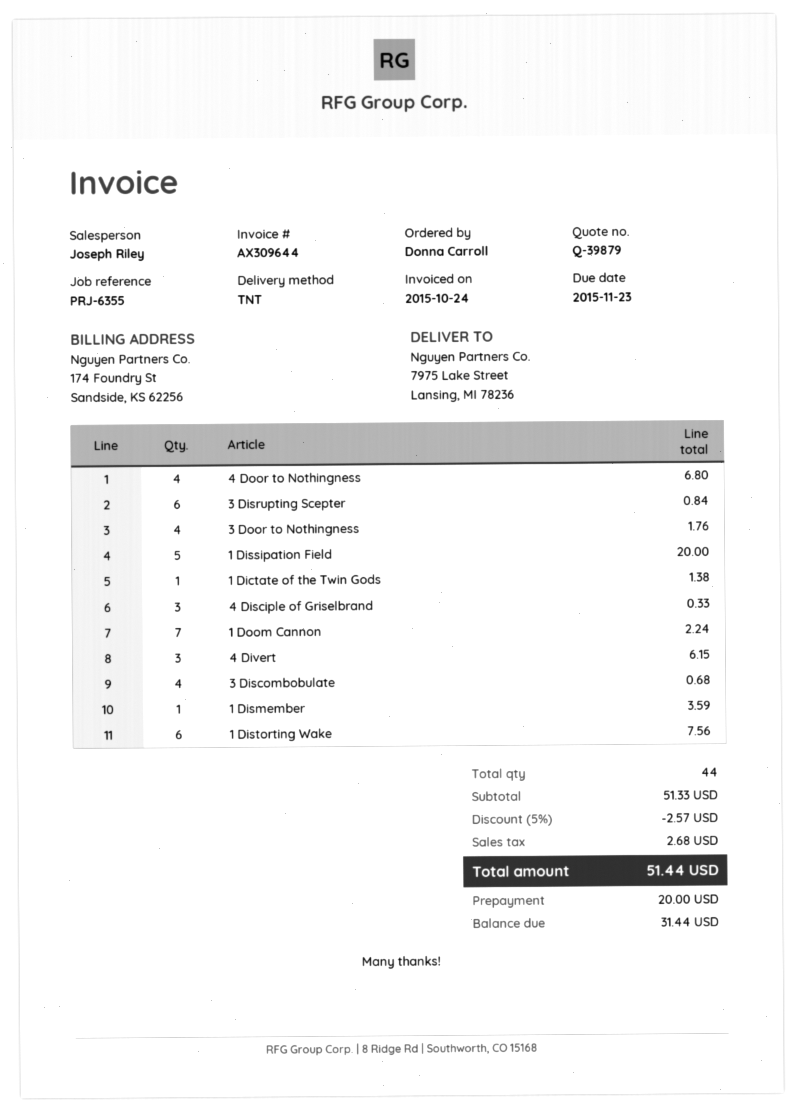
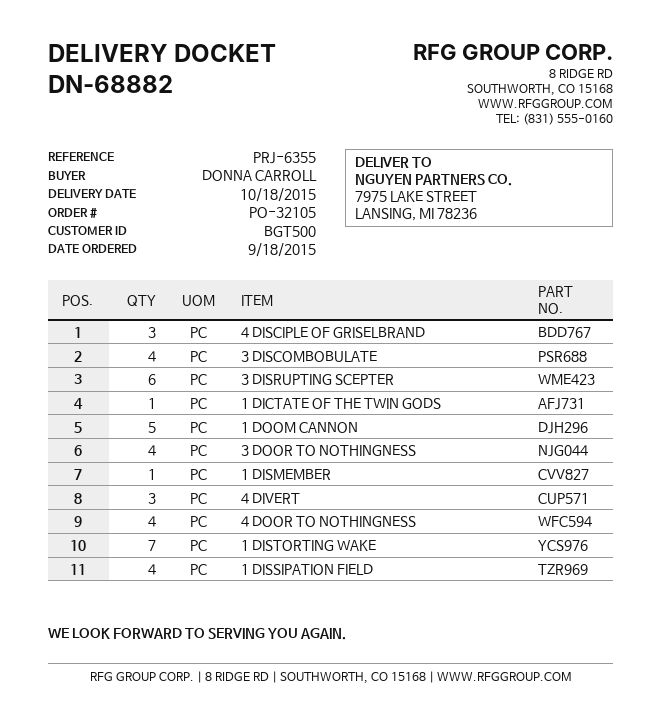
1 Dissipation Field: 5 -> 4
1 Doom Cannon: 7 -> 5
1 Distorting Wake: 6 -> 7

